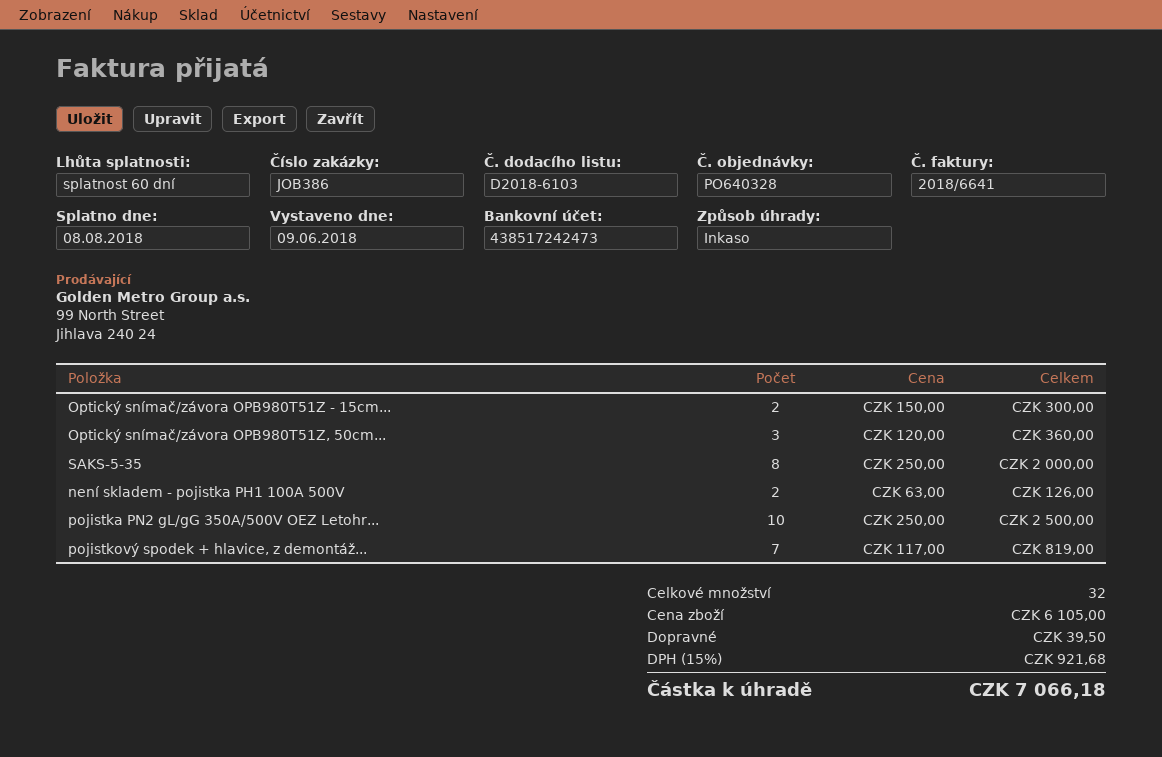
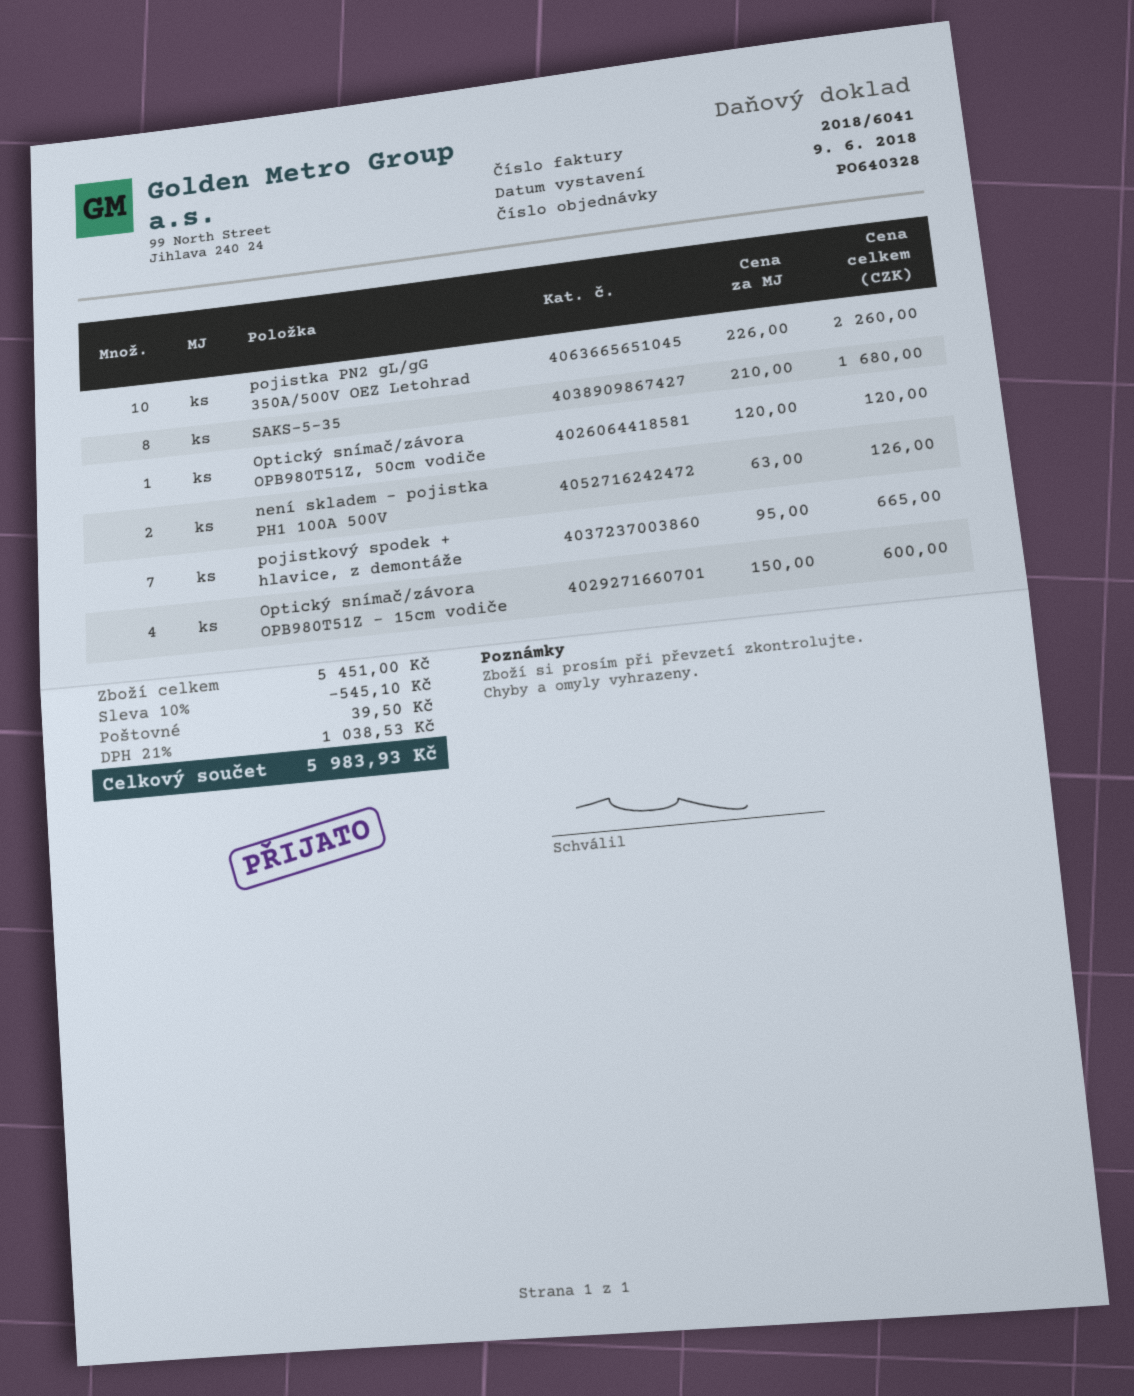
invoice number: 2018/6641 -> 2018/6041
Optický snímač/závora OPB980T51Z - 15cm...: 2 x 150.00 = 300.00 -> 4 x 150.00 = 600.00
Optický snímač/závora OPB980T51Z, 50cm...: 3 x 120.00 = 360.00 -> 1 x 120.00 = 120.00
SAKS-5-35: 8 x 250.00 = 2000.00 -> 8 x 210.00 = 1680.00
pojistka PN2 gL/gG 350A/500V OEZ Letohr...: 10 x 250.00 = 2500.00 -> 10 x 226.00 = 2260.00
pojistkový spodek + hlavice, z demontáž...: 7 x 117.00 = 819.00 -> 7 x 95.00 = 665.00
subtotal: 6105.00 -> 5451.00
discount: none -> 10% = 545.10
tax: 15% = 921.68 -> 21% = 1038.53
total: 7066.18 -> 5983.93

